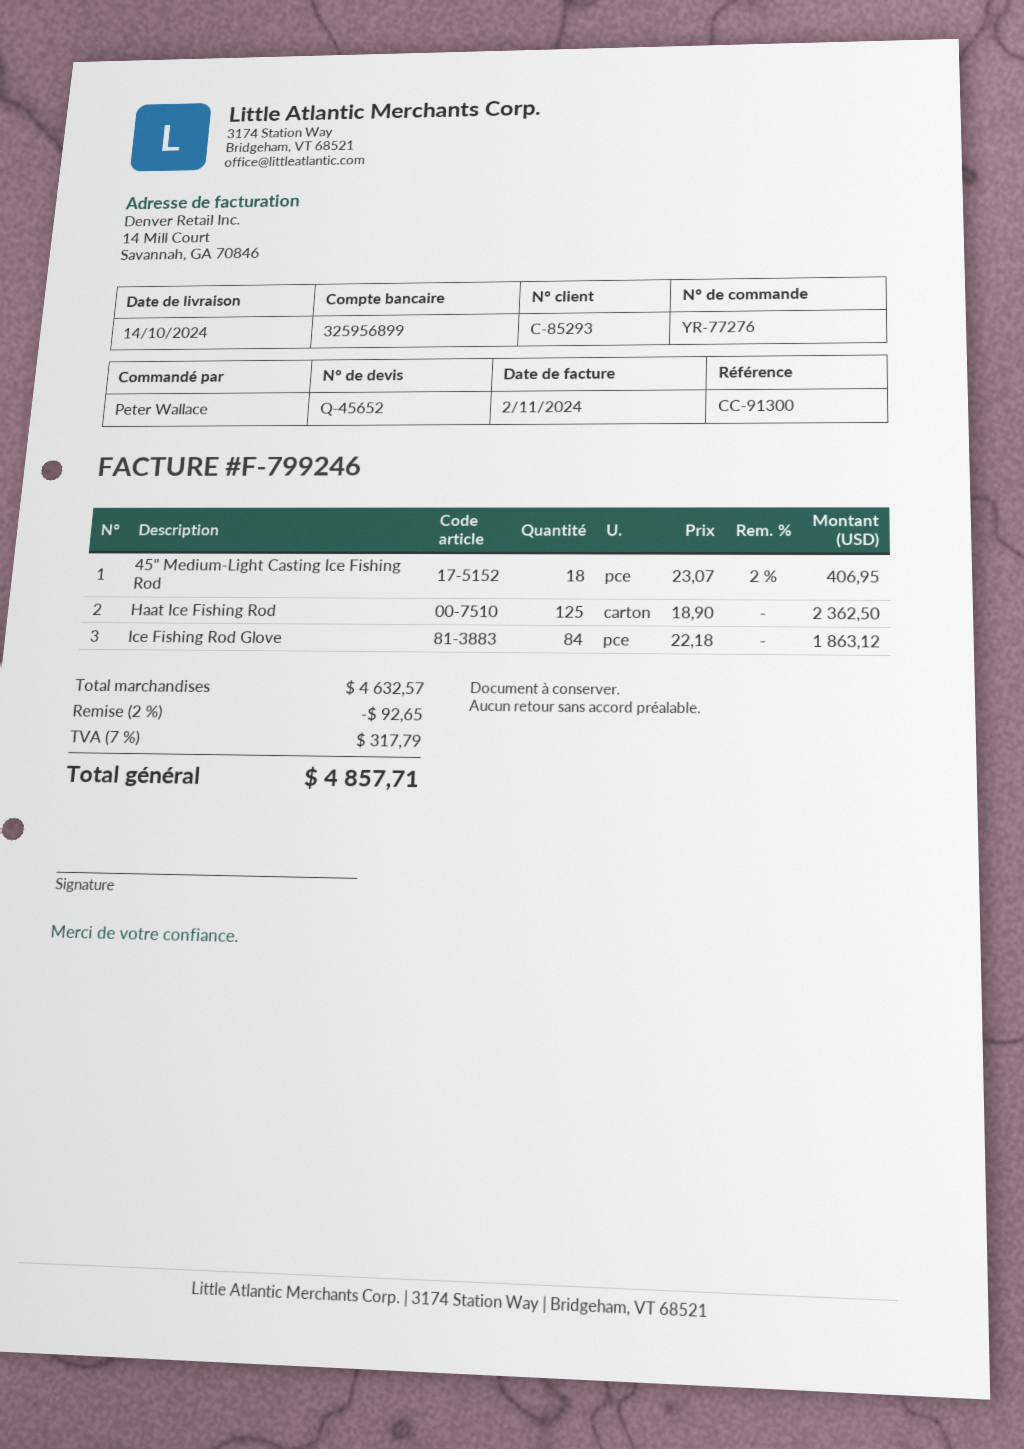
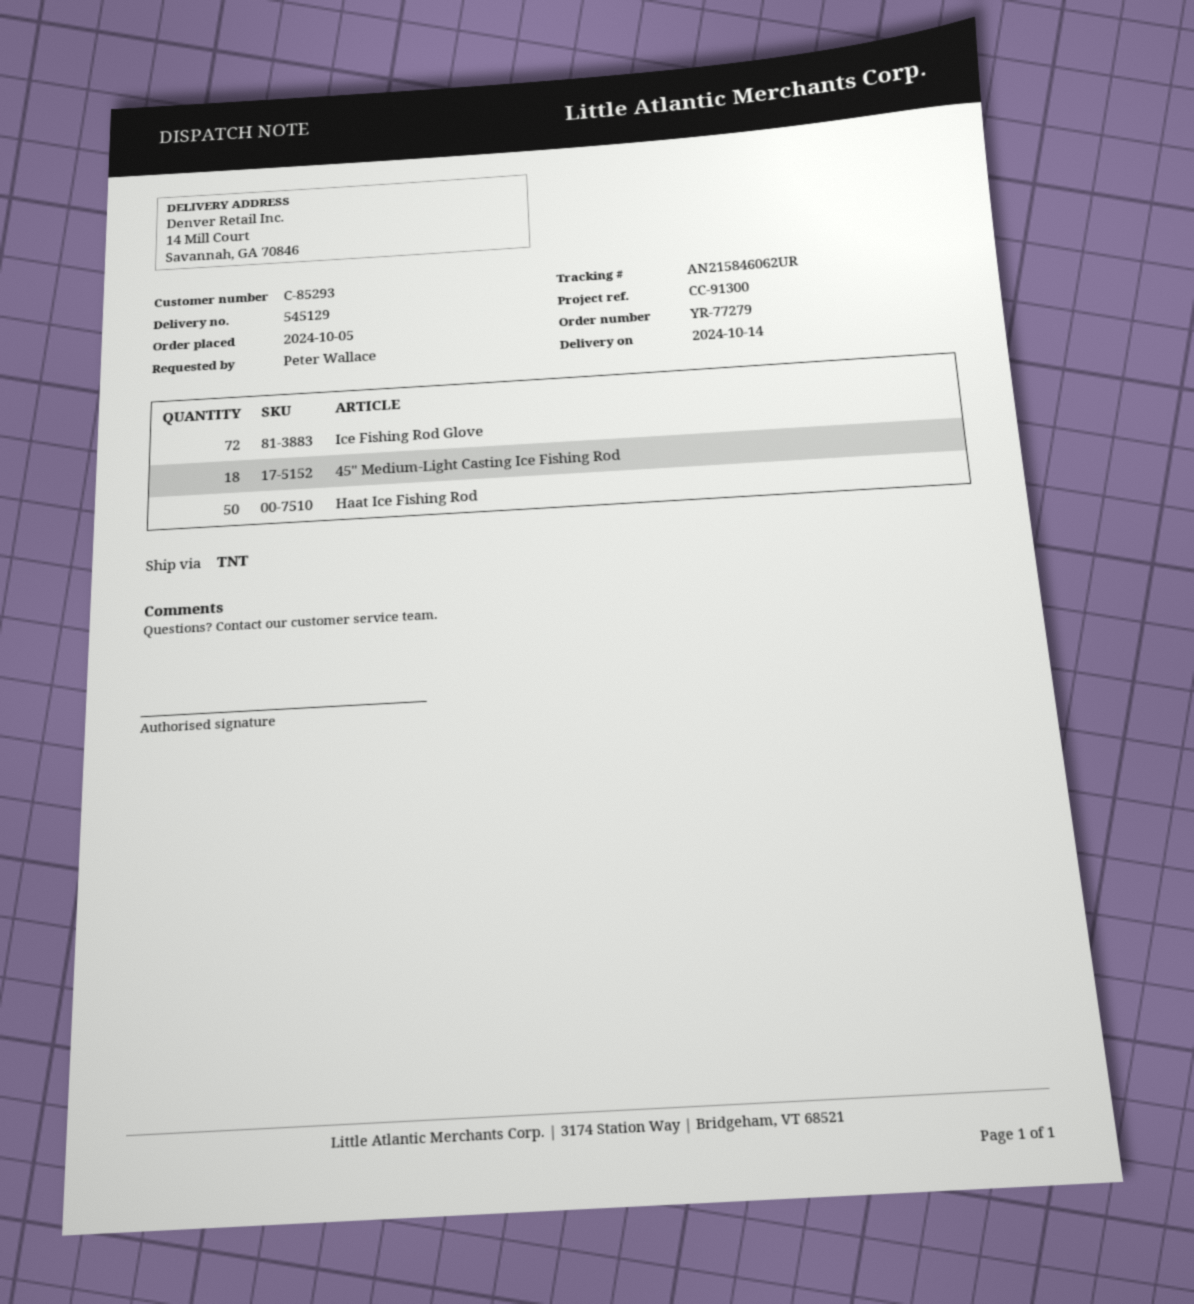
order number: YR-77276 -> YR-77279
Haat Ice Fishing Rod: 125 -> 50
Ice Fishing Rod Glove: 84 -> 72

